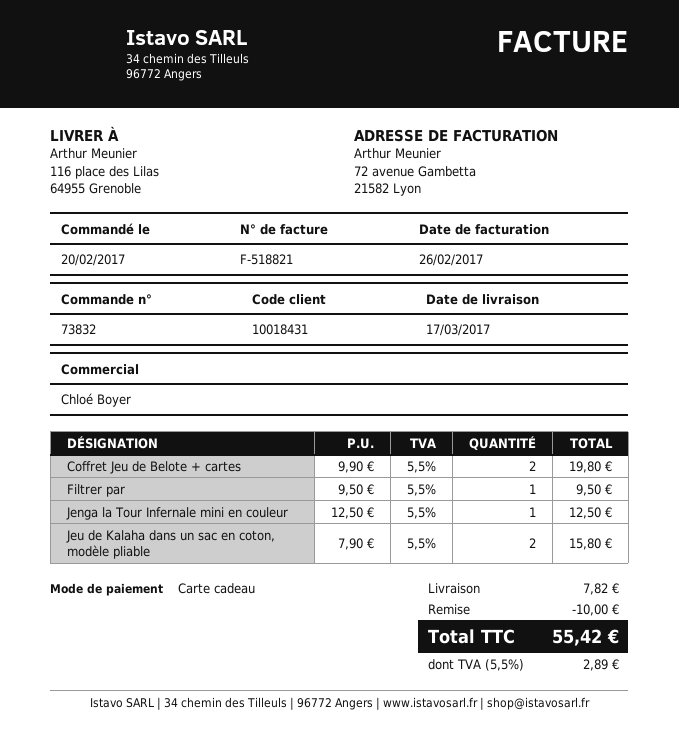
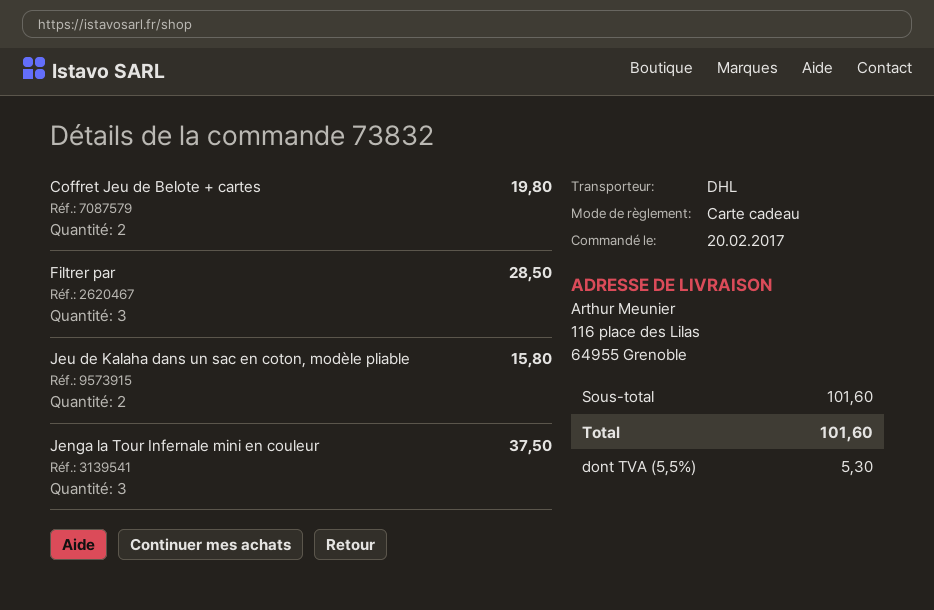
Filtrer par: 1 for 9.50 -> 3 for 28.50
Jenga la Tour Infernale mini en couleur: 1 for 12.50 -> 3 for 37.50
discount: 10.00 -> none
shipping: 7.82 -> none
tax: 5.5% = 2.89 -> 5.5% = 5.30
total: 55.42 -> 101.60

